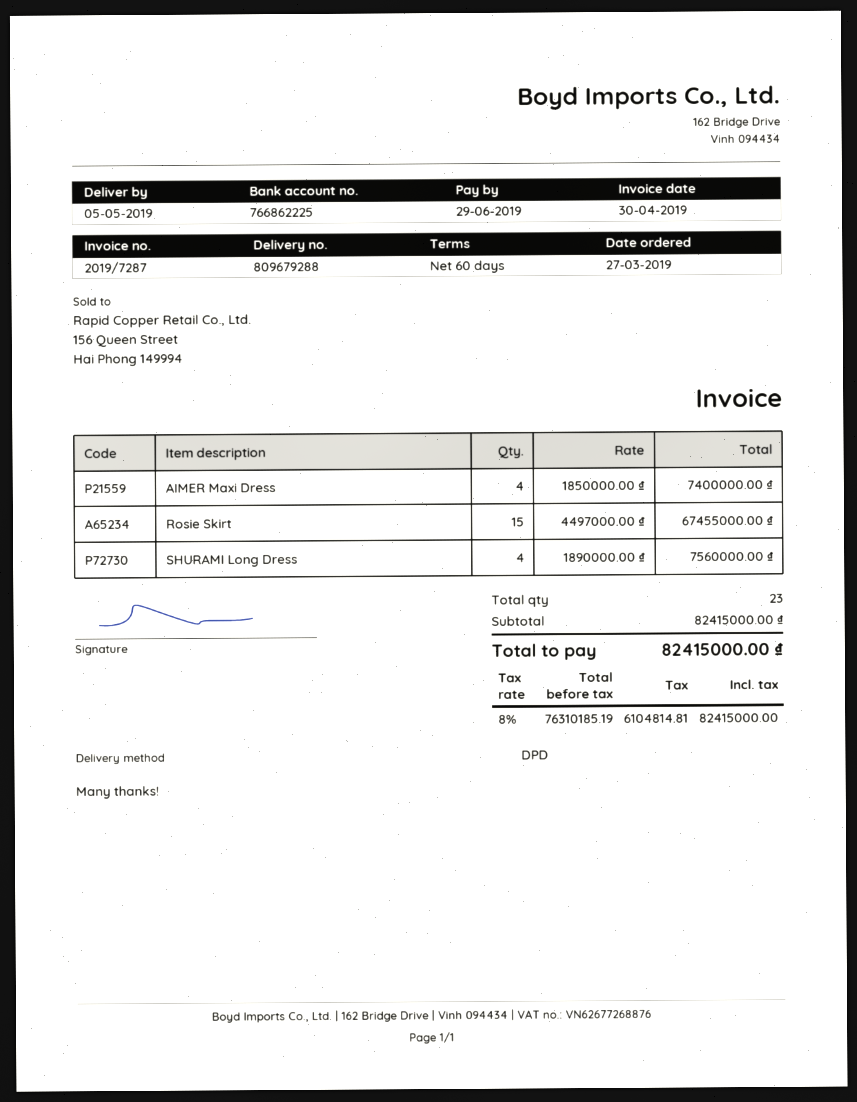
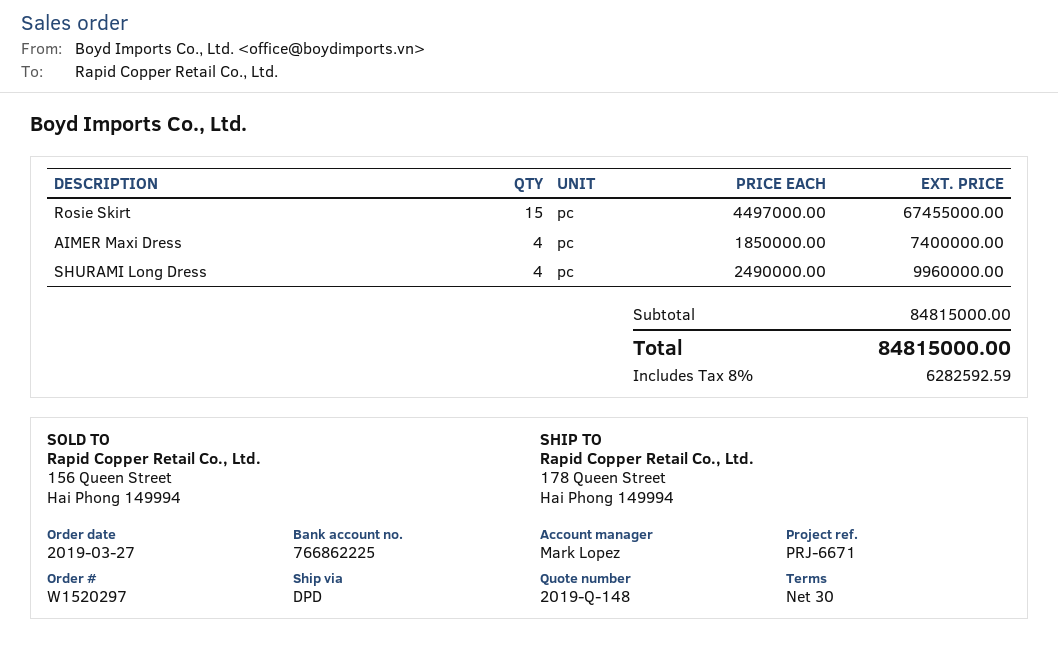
payment terms: 60 days -> 30 days
SHURAMI Long Dress: 4 x 1890000.00 = 7560000.00 -> 4 x 2490000.00 = 9960000.00
subtotal: 82415000.00 -> 84815000.00
tax: 8% = 6104814.81 -> 8% = 6282592.59
total: 82415000.00 -> 84815000.00

